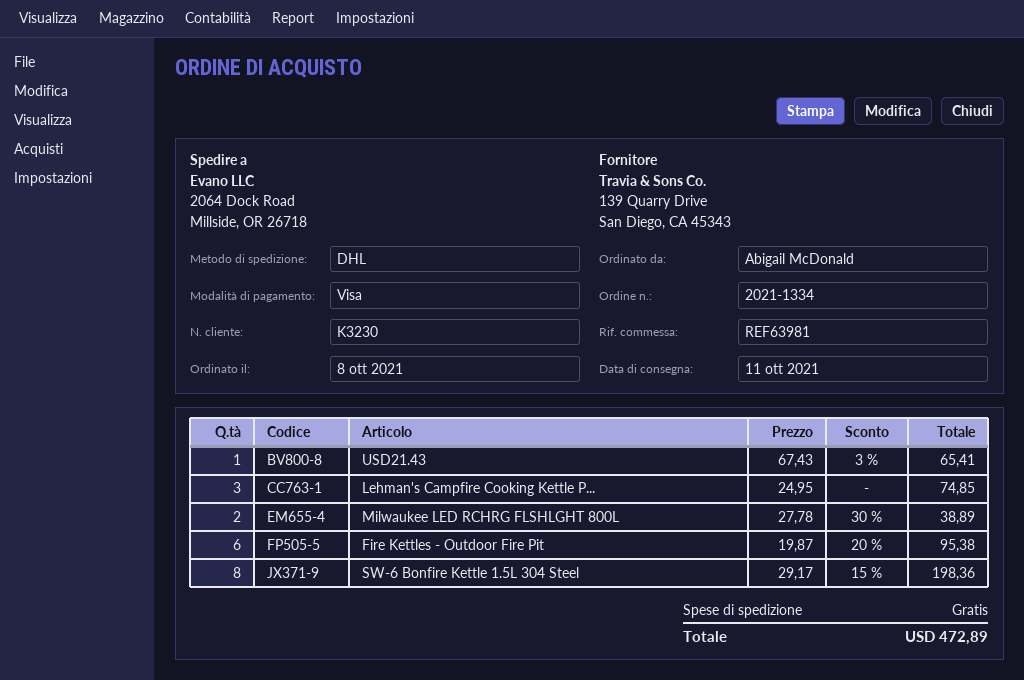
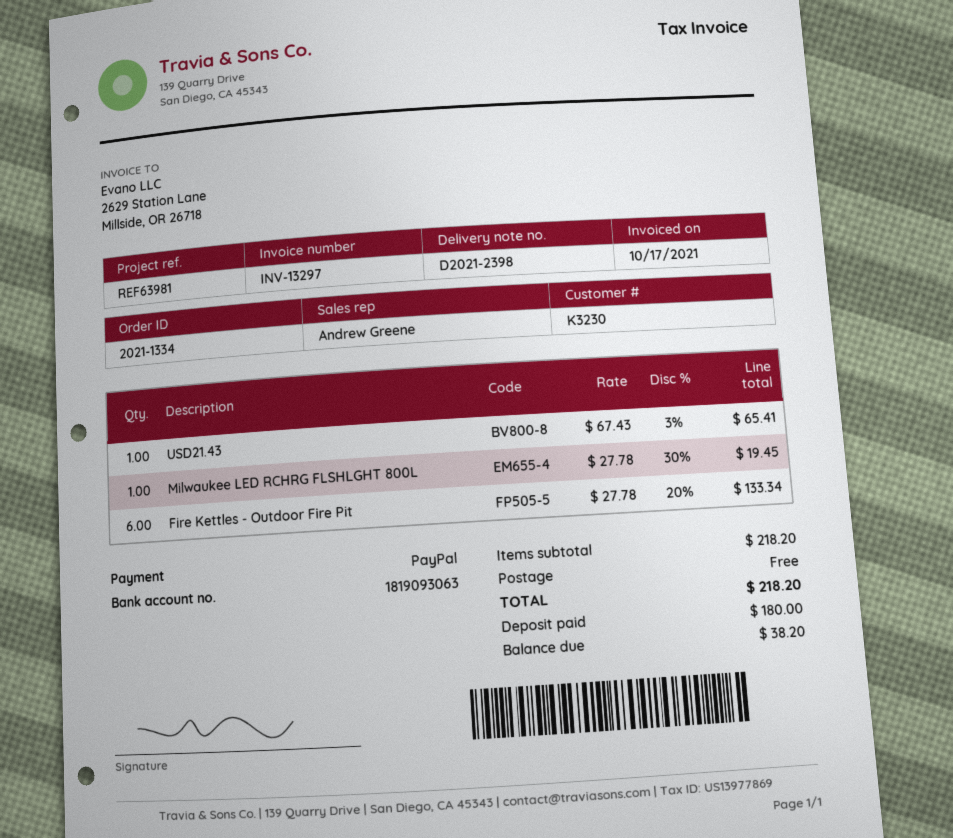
payment method: Visa -> PayPal
Lehman's Campfire Cooking Kettle P...: 3 x 24.95 = 74.85 -> none
Milwaukee LED RCHRG FLSHLGHT 800L: 2 x 27.78 - 30% = 38.89 -> 1 x 27.78 - 30% = 19.45
Fire Kettles - Outdoor Fire Pit: 6 x 19.87 - 20% = 95.38 -> 6 x 27.78 - 20% = 133.34
SW-6 Bonfire Kettle 1.5L 304 Steel: 8 x 29.17 - 15% = 198.36 -> none
total: 472.89 -> 218.20

